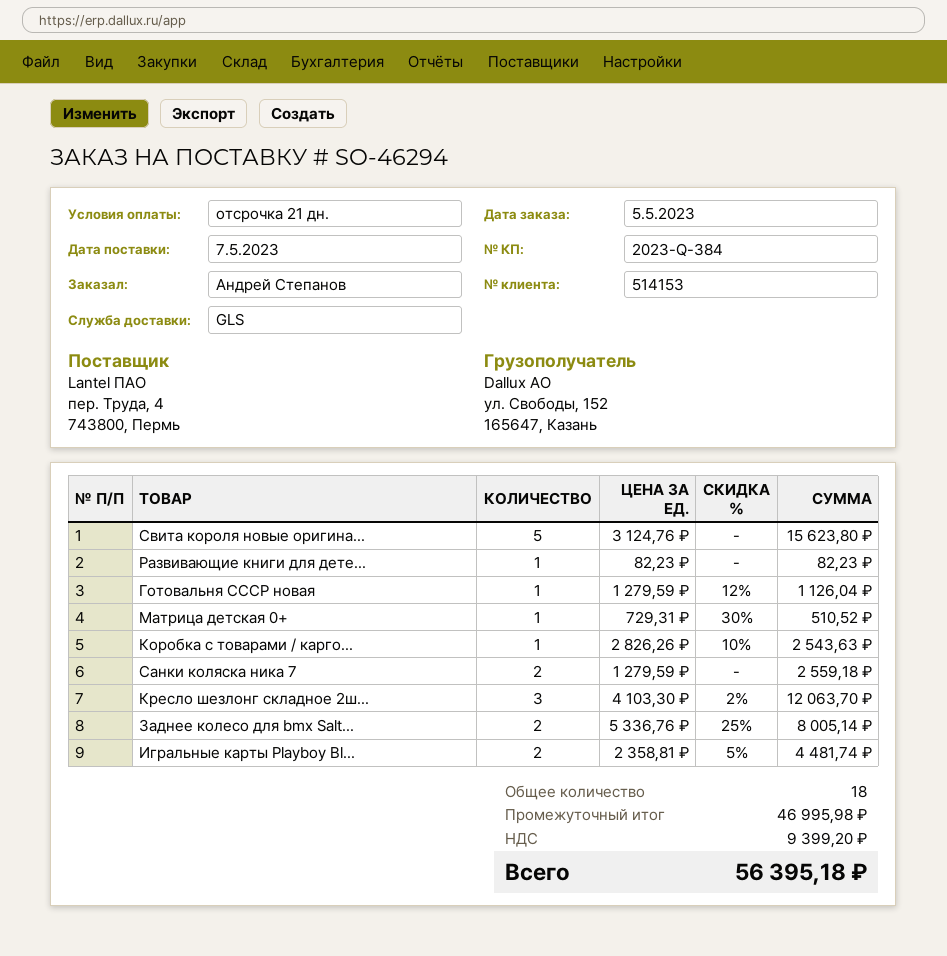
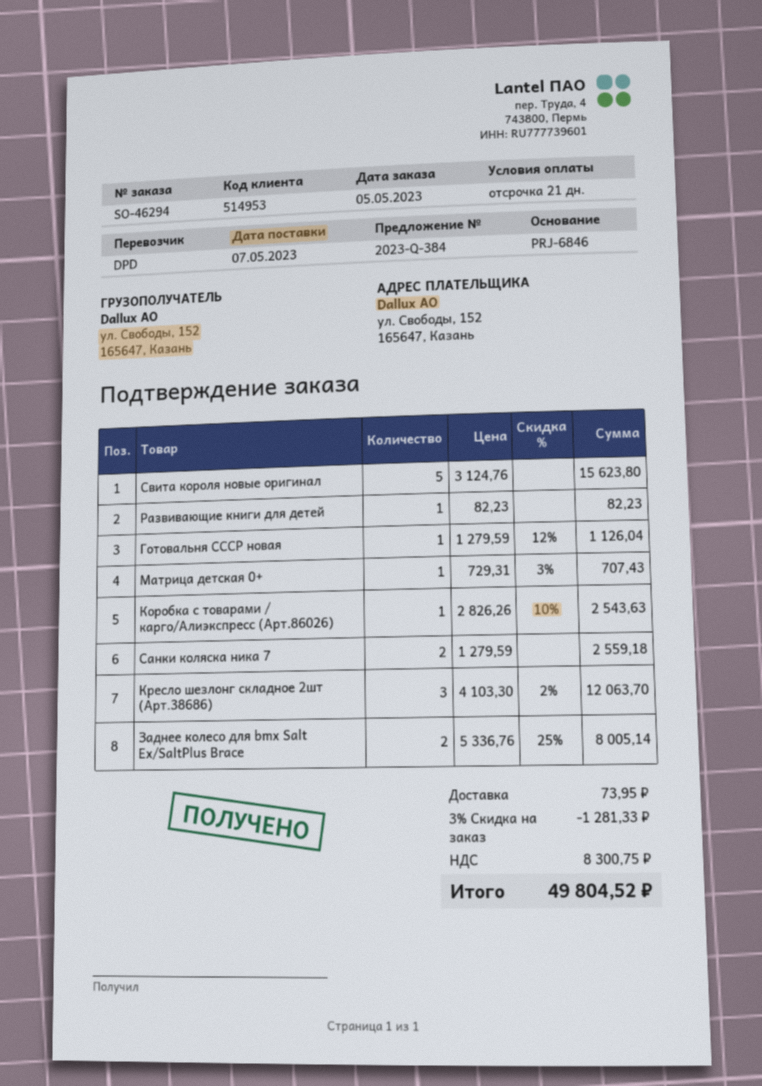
customer number: 514153 -> 514953
shipping method: GLS -> DPD
Матрица детская 0+: 1 x 729.31 - 30% = 510.52 -> 1 x 729.31 - 3% = 707.43
Игральные карты Playboy Bl...: 2 x 2358.81 - 5% = 4481.74 -> none
discount: none -> 3% = 1281.33
shipping: none -> 73.95
tax: 9399.20 -> 8300.75
total: 56395.18 -> 49804.52

